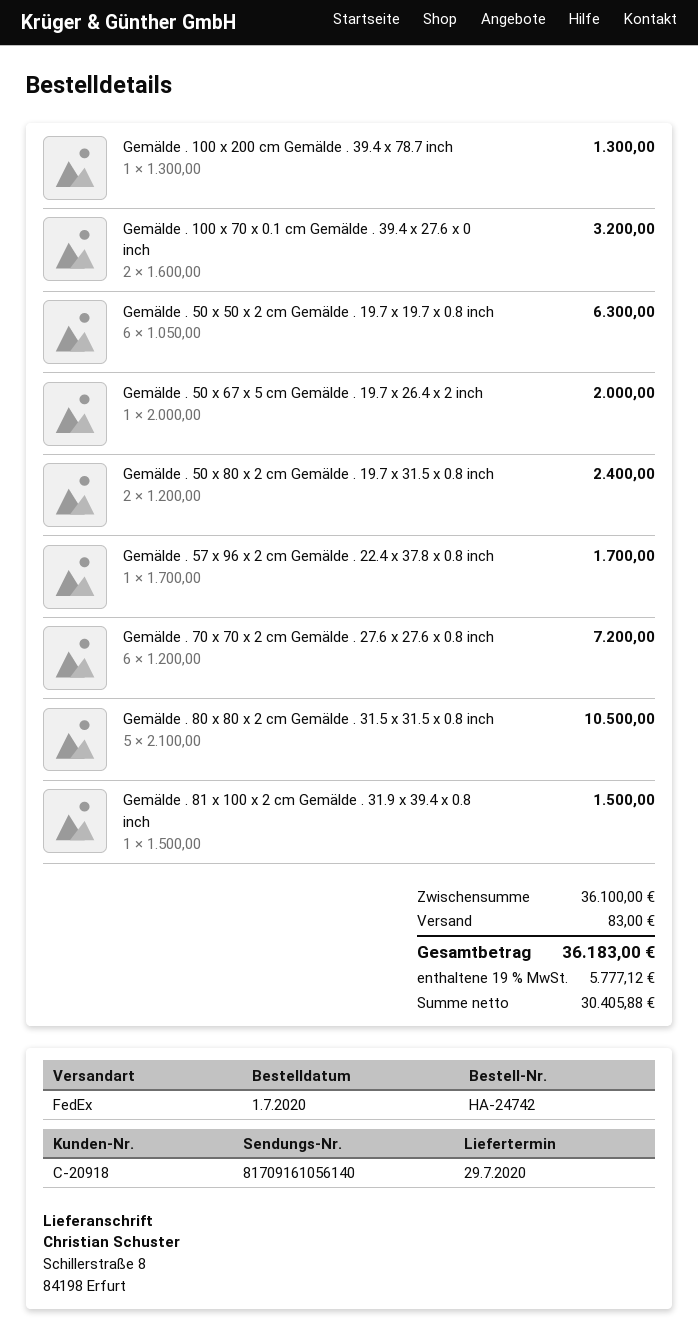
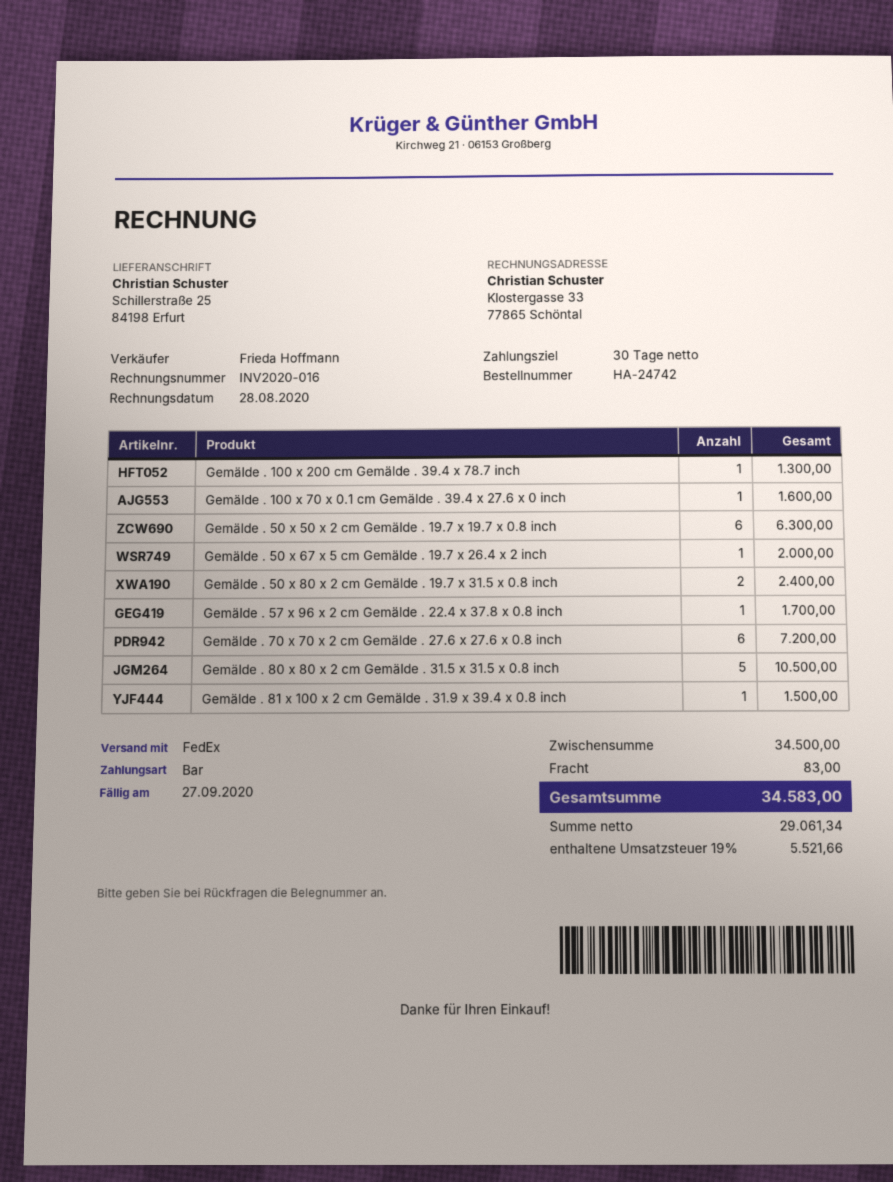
ship to: Schillerstraße 8, 84198 Erfurt -> Schillerstraße 25, 84198 Erfurt
Gemälde . 100 x 70 x 0.1 cm Gemälde . 39.4 x 27.6 x 0 inch: 2 for 3200.00 -> 1 for 1600.00
subtotal: 36100.00 -> 34500.00
net: 30405.88 -> 29061.34
tax: 19% = 5777.12 -> 19% = 5521.66
total: 36183.00 -> 34583.00

